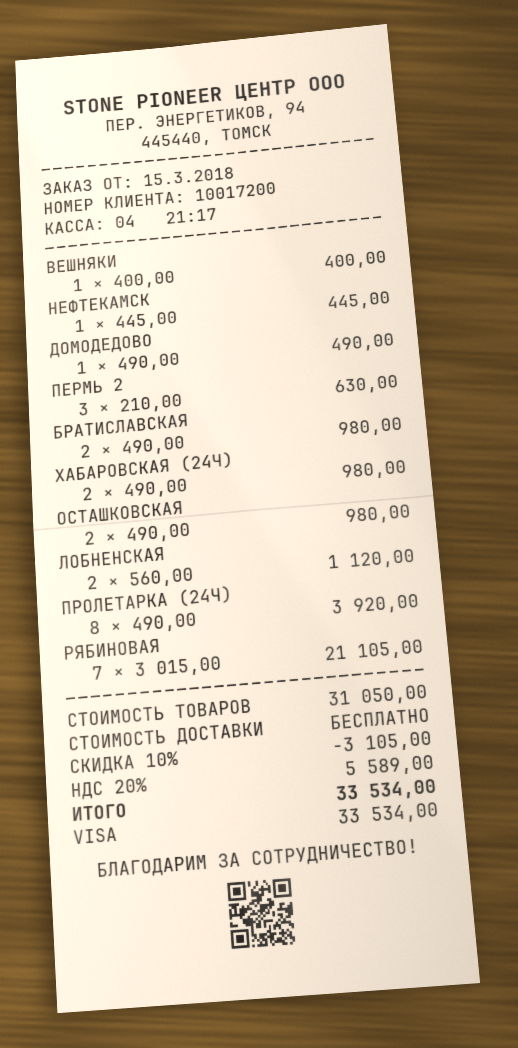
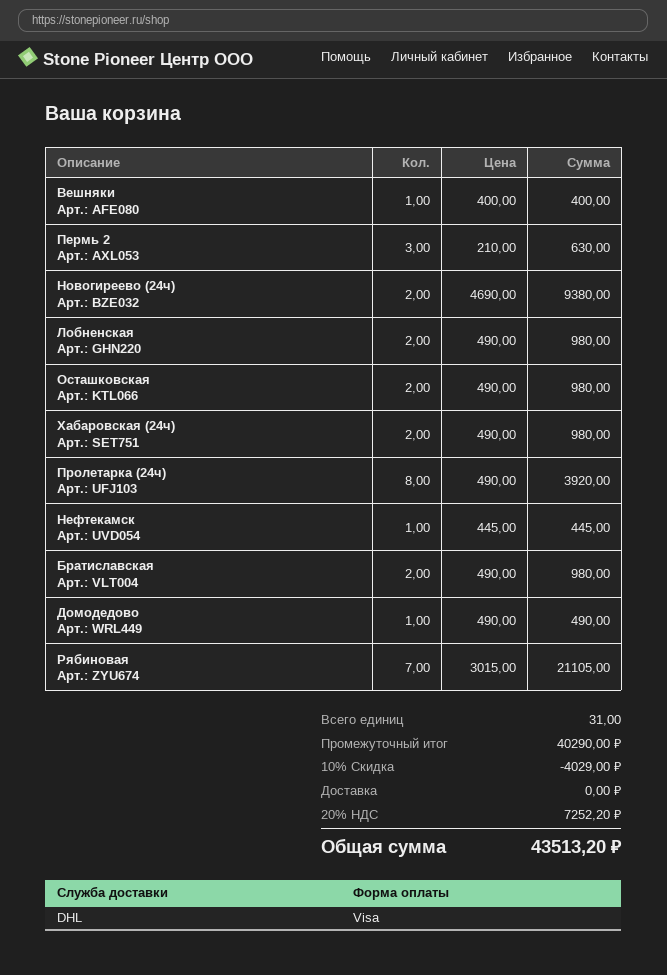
ЛОБНЕНСКАЯ: 2 x 560.00 = 1120.00 -> 2 x 490.00 = 980.00
Новогиреево (24ч): none -> 2 x 4690.00 = 9380.00
subtotal: 31050.00 -> 40290.00
discount: 10% = 3105.00 -> 10% = 4029.00
tax: 20% = 5589.00 -> 20% = 7252.20
total: 33534.00 -> 43513.20

